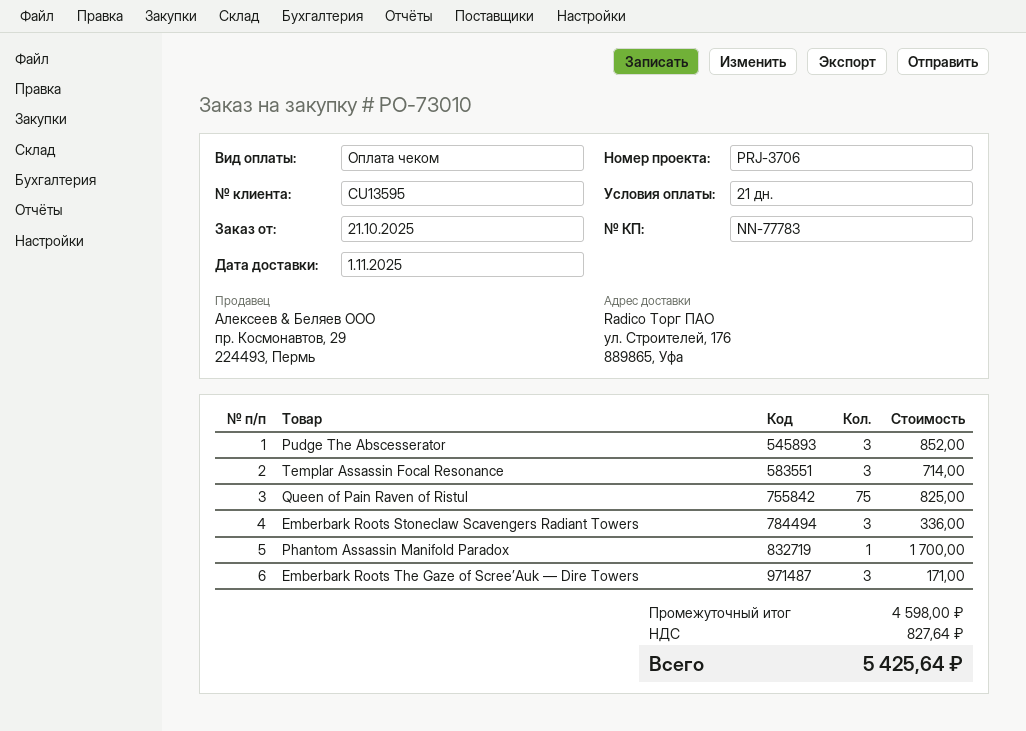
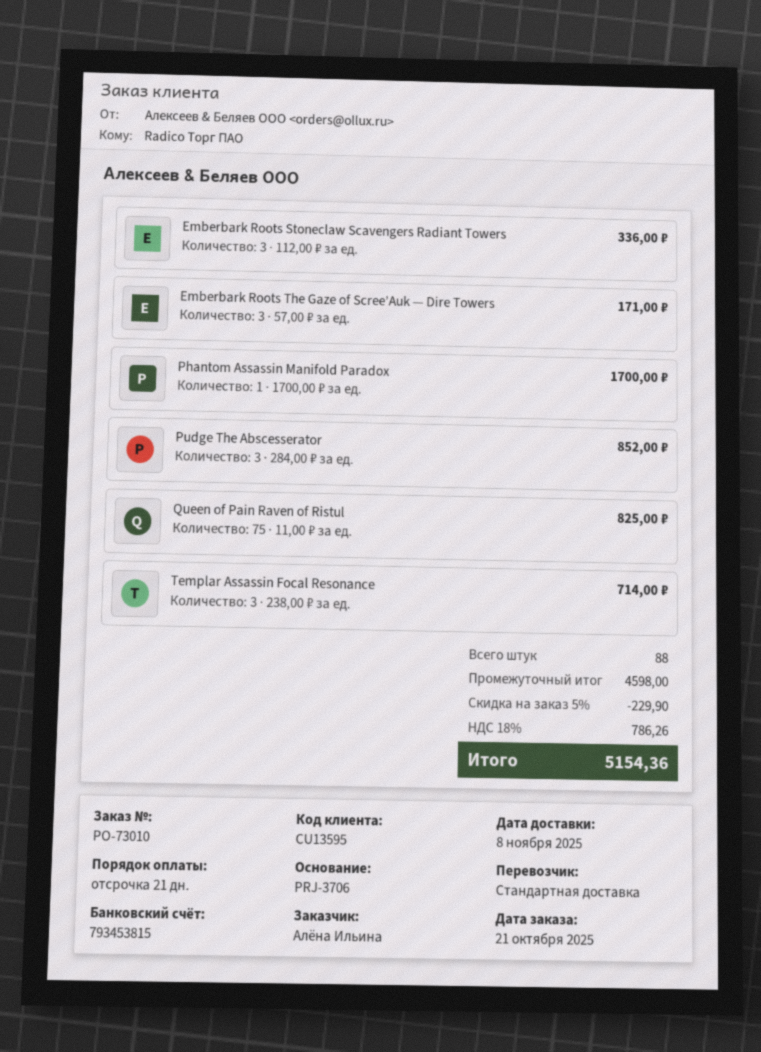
delivery date: 2025-11-01 -> 2025-11-08
discount: none -> 5% = 229.90
tax: 827.64 -> 786.26
total: 5425.64 -> 5154.36

